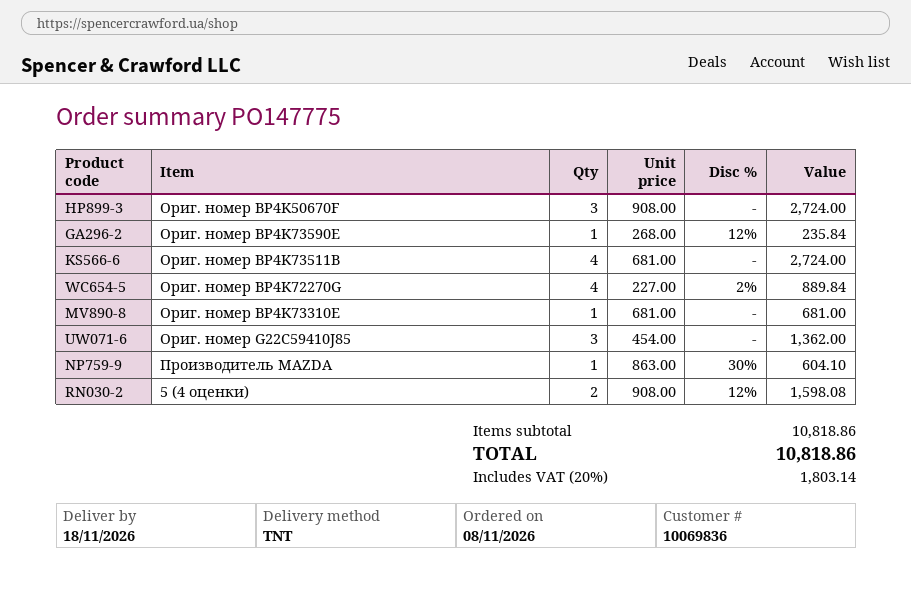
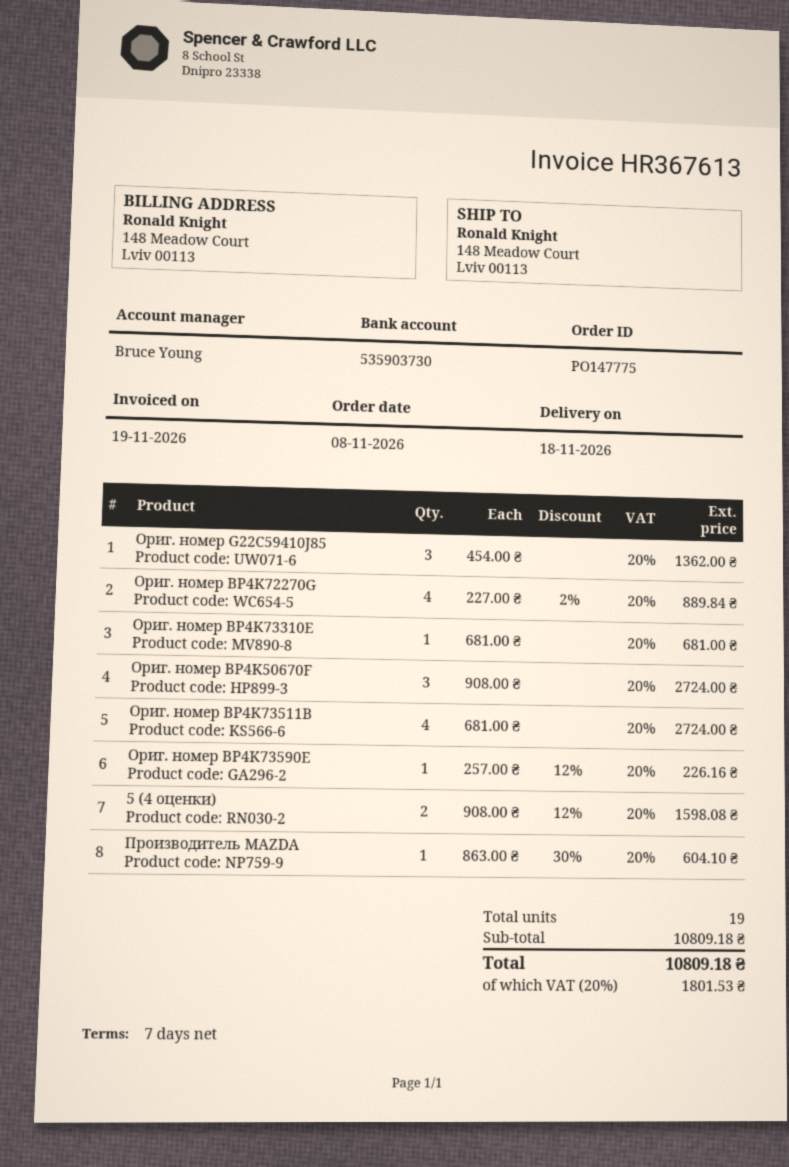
Ориг. номер BP4K73590E: 1 x 268.00 - 12% = 235.84 -> 1 x 257.00 - 12% = 226.16
subtotal: 10818.86 -> 10809.18
tax: 20% = 1803.14 -> 20% = 1801.53
total: 10818.86 -> 10809.18

